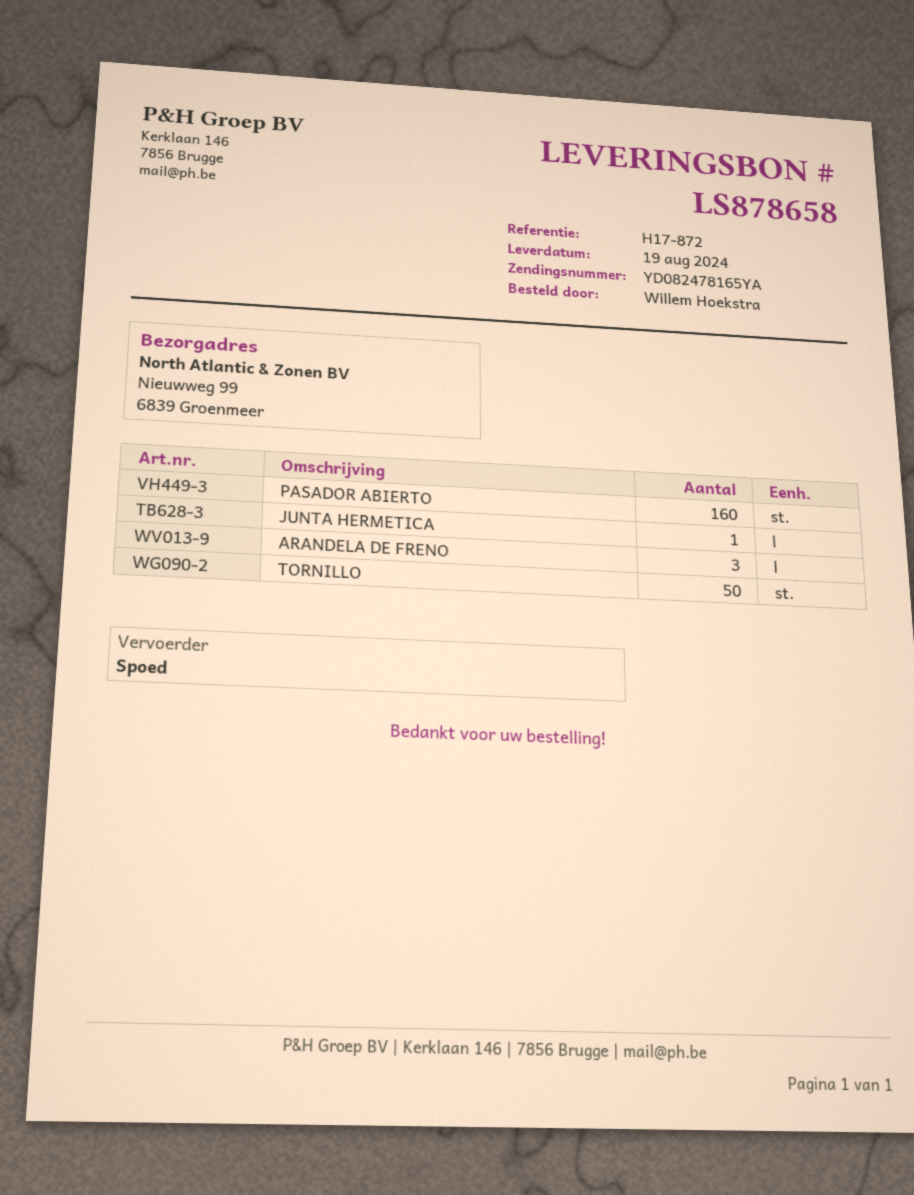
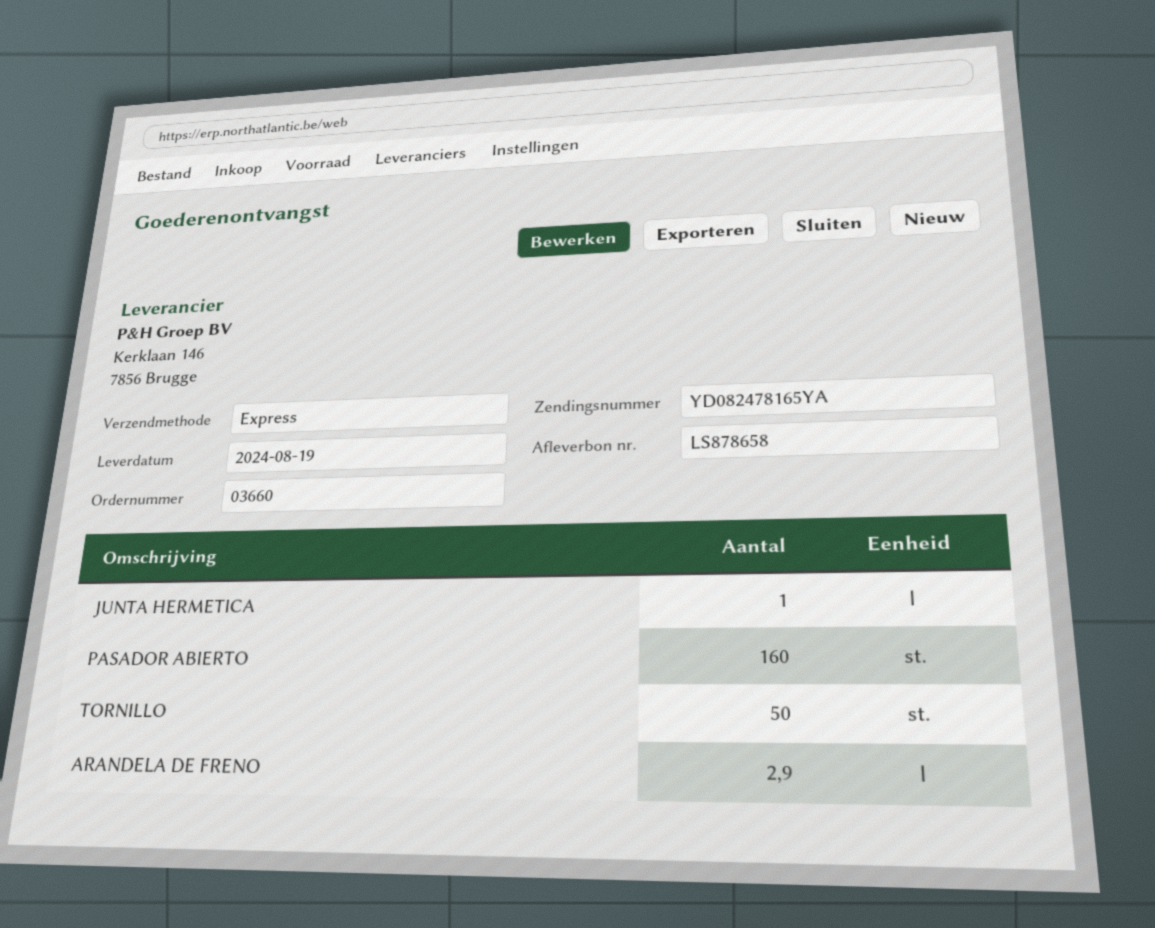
ARANDELA DE FRENO: 3 -> 2.9

